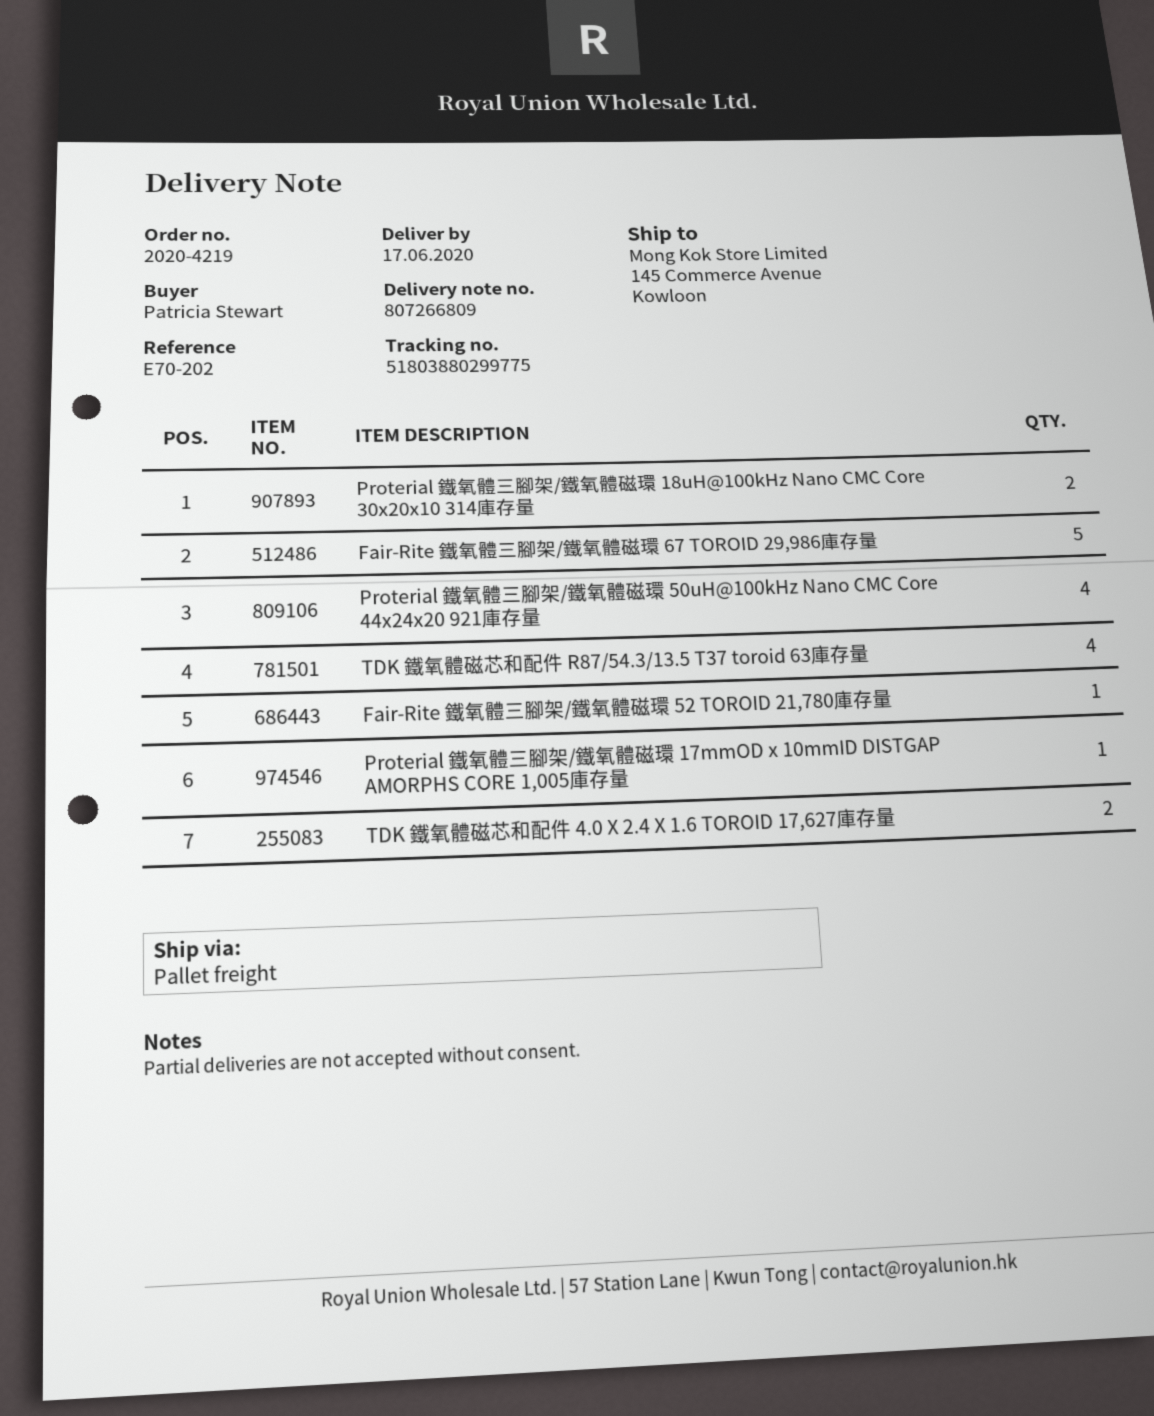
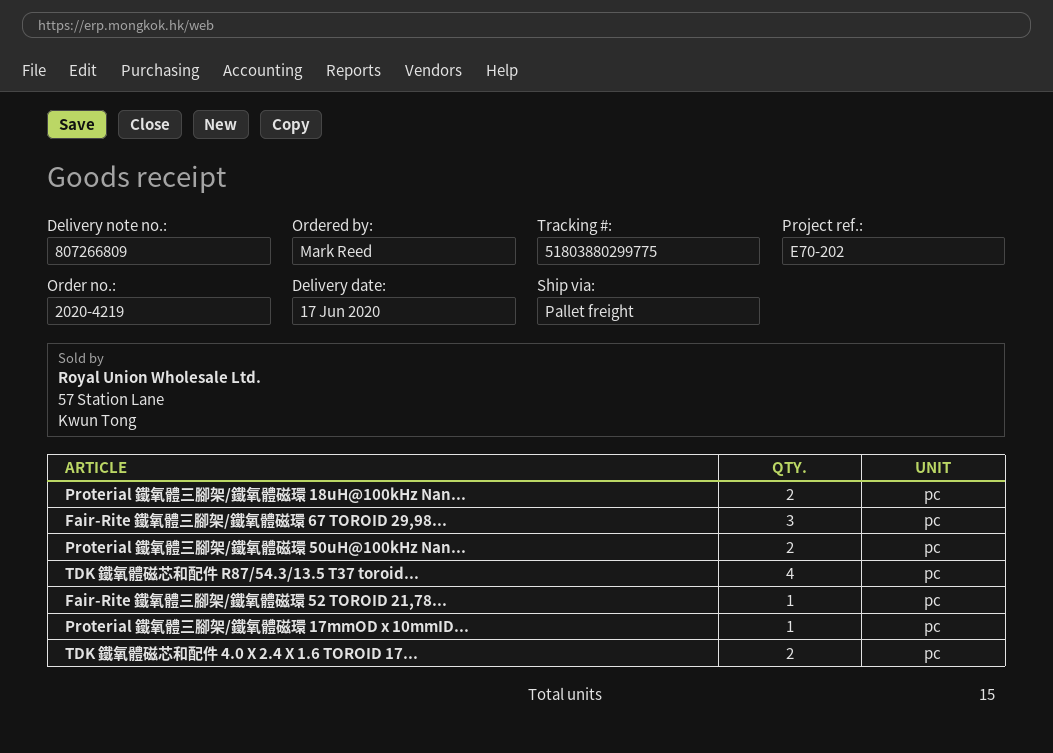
ordered by: Patricia Stewart -> Mark Reed
Fair-Rite 鐵氧體三腳架/鐵氧體磁環 67 TOROID 29,986庫存量: 5 -> 3
Proterial 鐵氧體三腳架/鐵氧體磁環 50uH@100kHz Nano CMC Core 44x24x20 921庫存量: 4 -> 2

